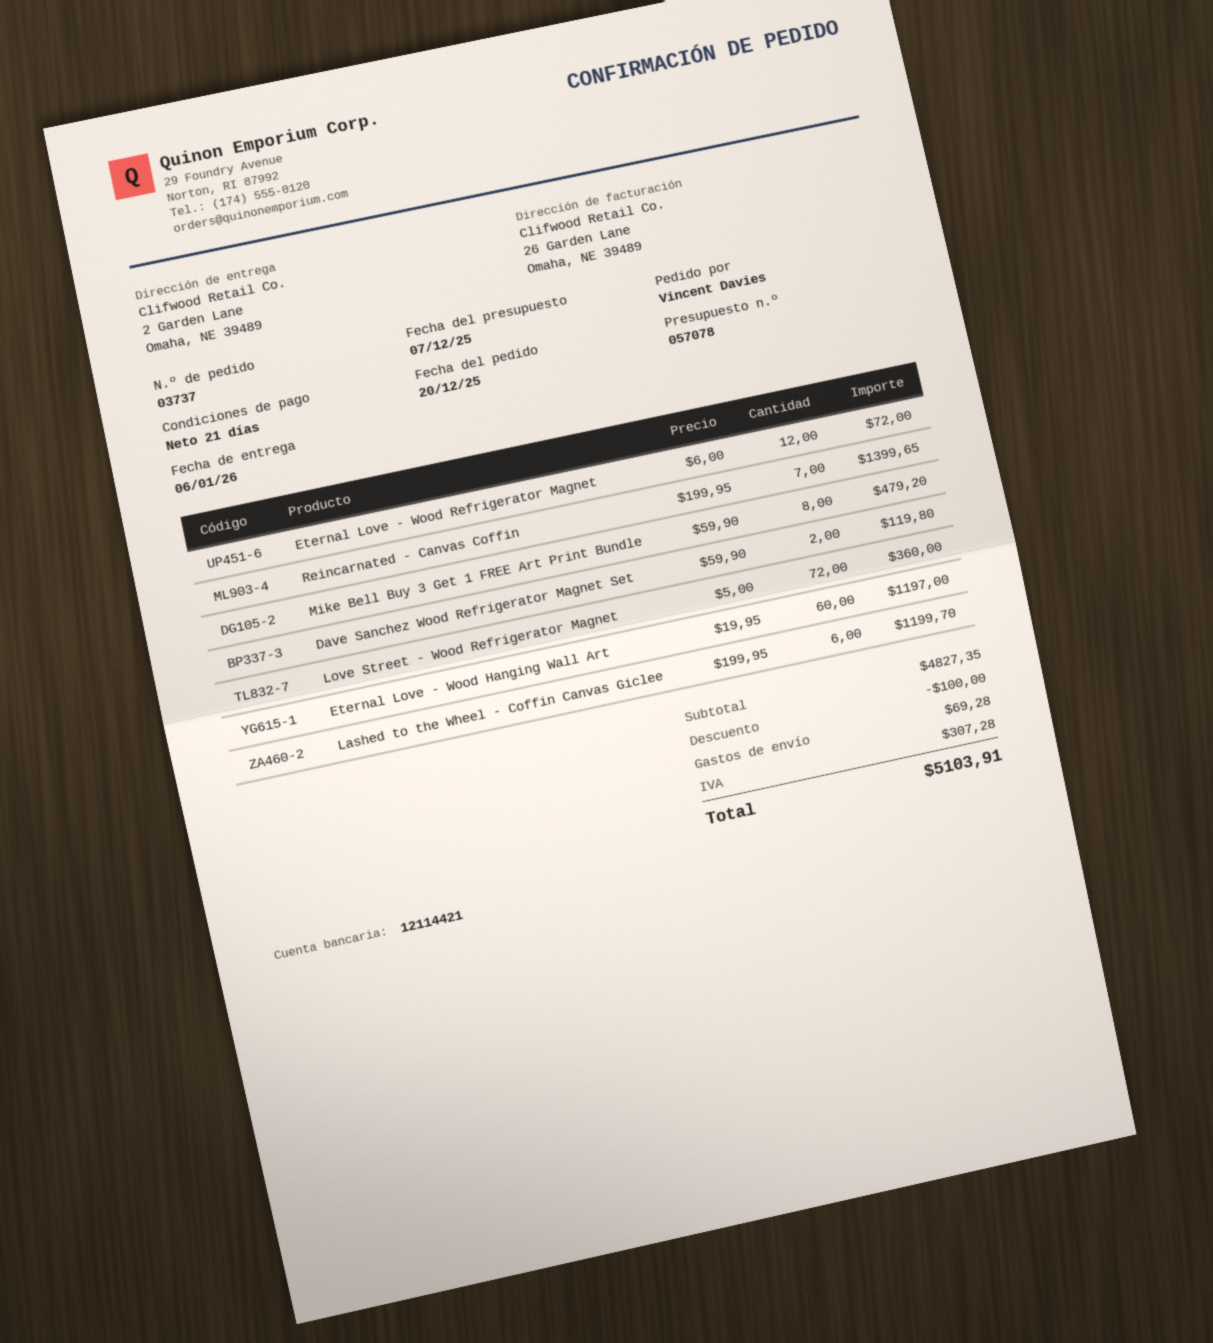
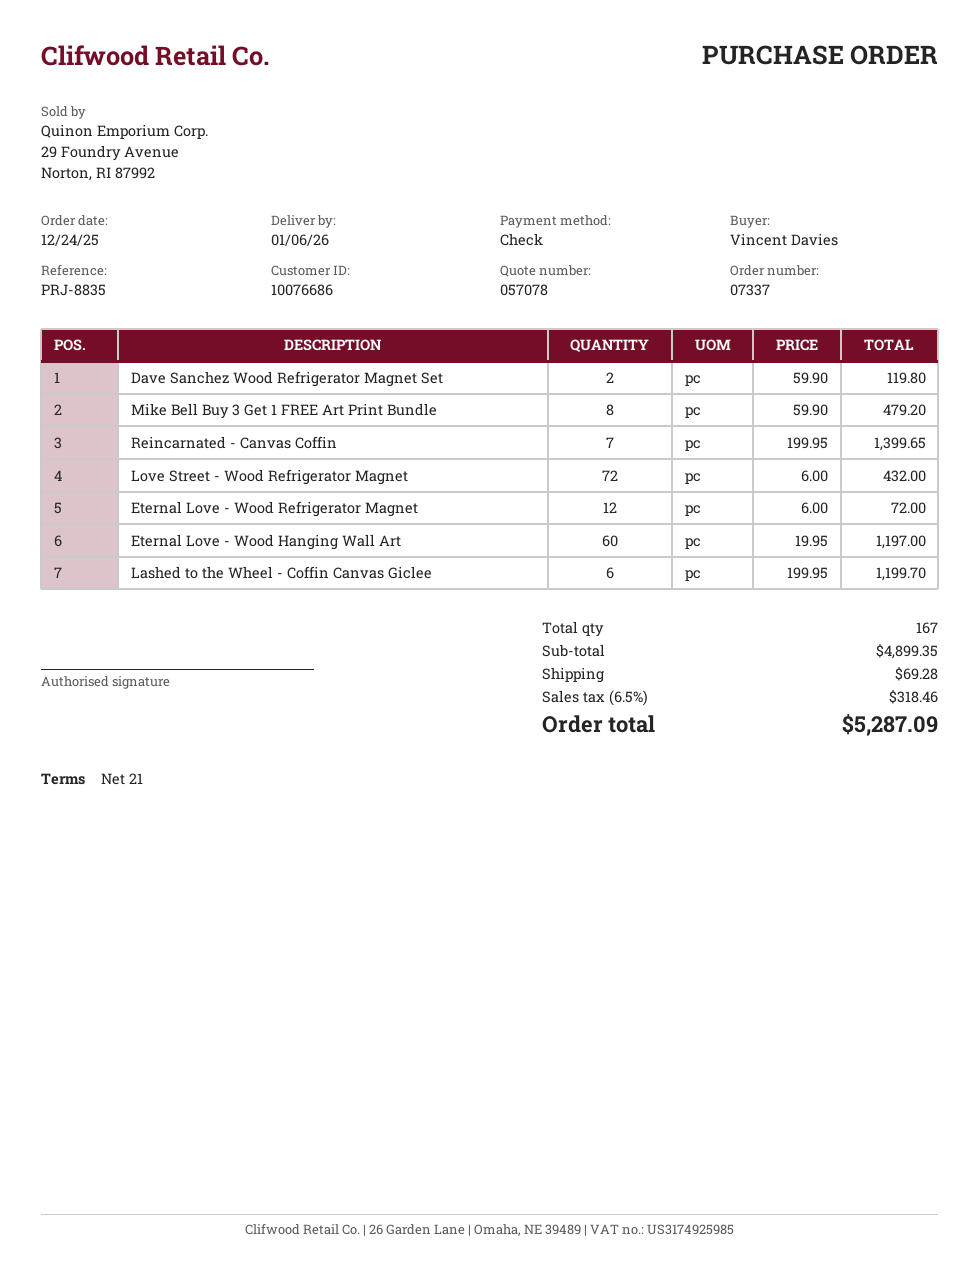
order number: 03737 -> 07337
order date: 2025-12-20 -> 2025-12-24
Love Street - Wood Refrigerator Magnet: 72 x 5.00 = 360.00 -> 72 x 6.00 = 432.00
subtotal: 4827.35 -> 4899.35
discount: 100.00 -> none
tax: 307.28 -> 318.46
total: 5103.91 -> 5287.09

